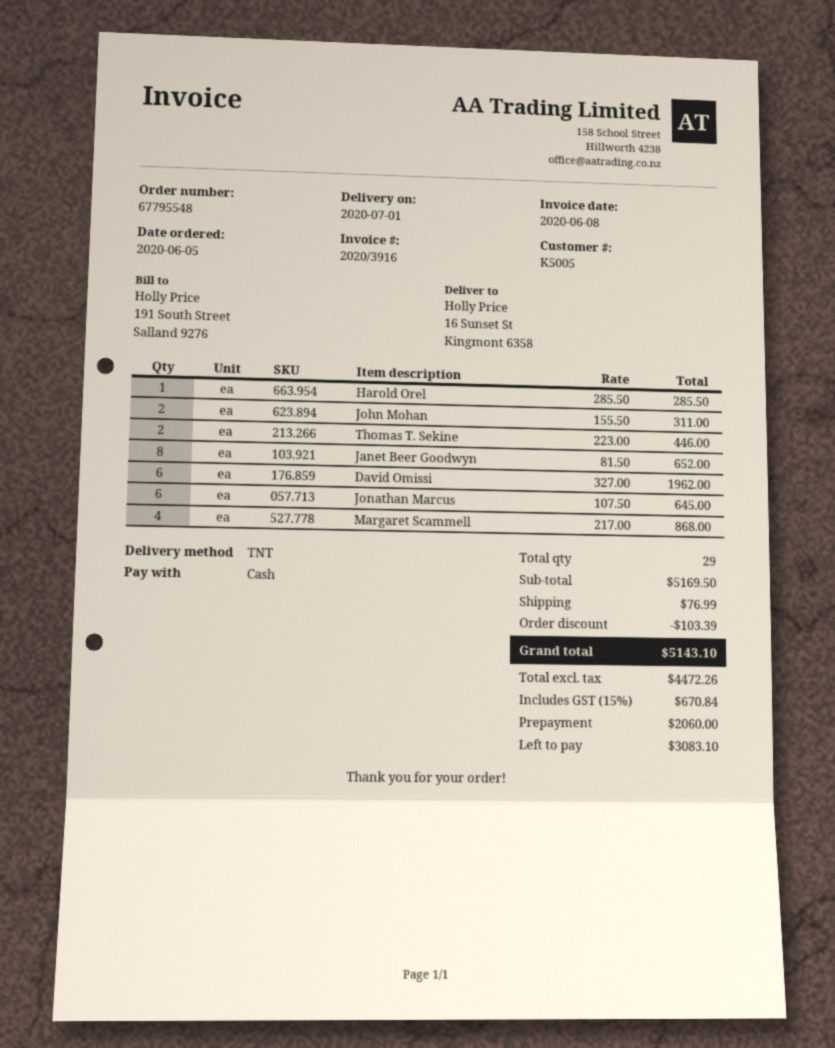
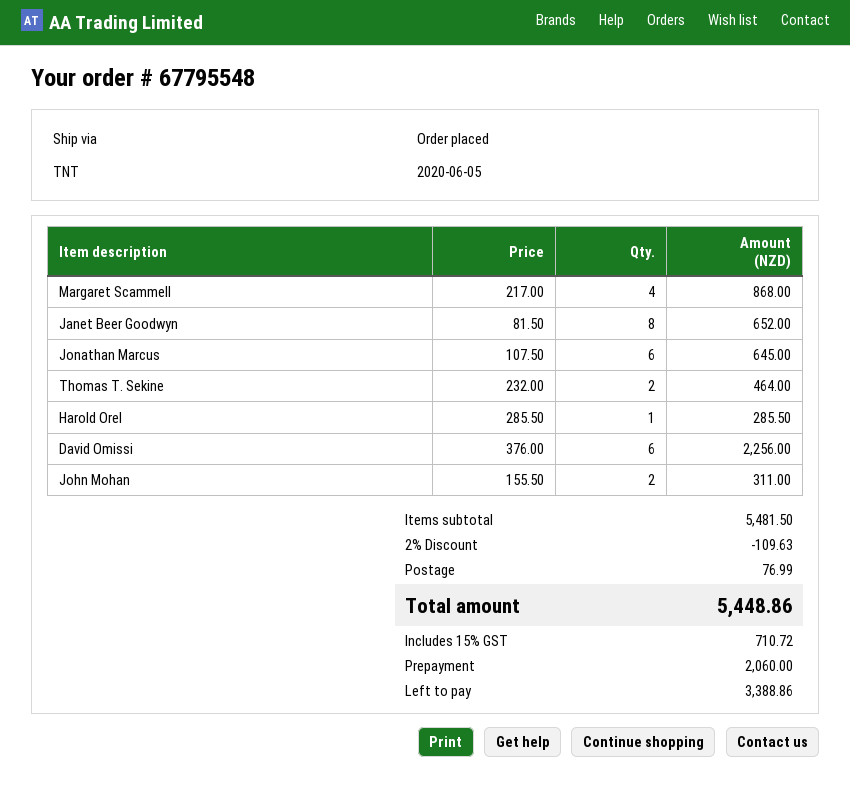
Thomas T. Sekine: 2 x 223.00 = 446.00 -> 2 x 232.00 = 464.00
David Omissi: 6 x 327.00 = 1962.00 -> 6 x 376.00 = 2256.00
subtotal: 5169.50 -> 5481.50
discount: 103.39 -> 109.63
tax: 15% = 670.84 -> 15% = 710.72
total: 5143.10 -> 5448.86
balance: 3083.10 -> 3388.86

